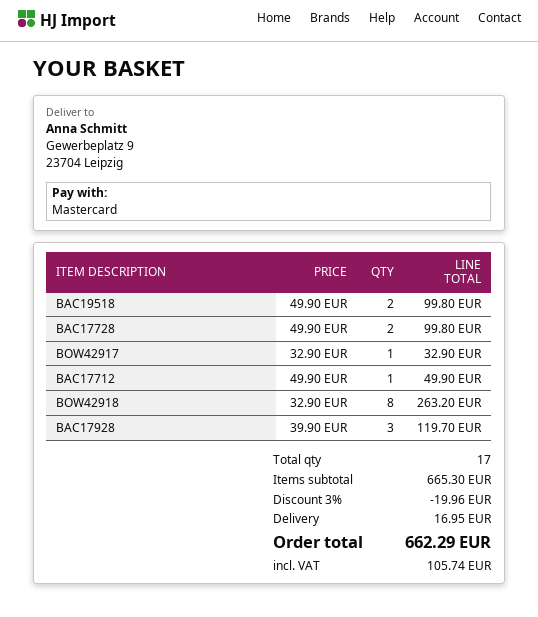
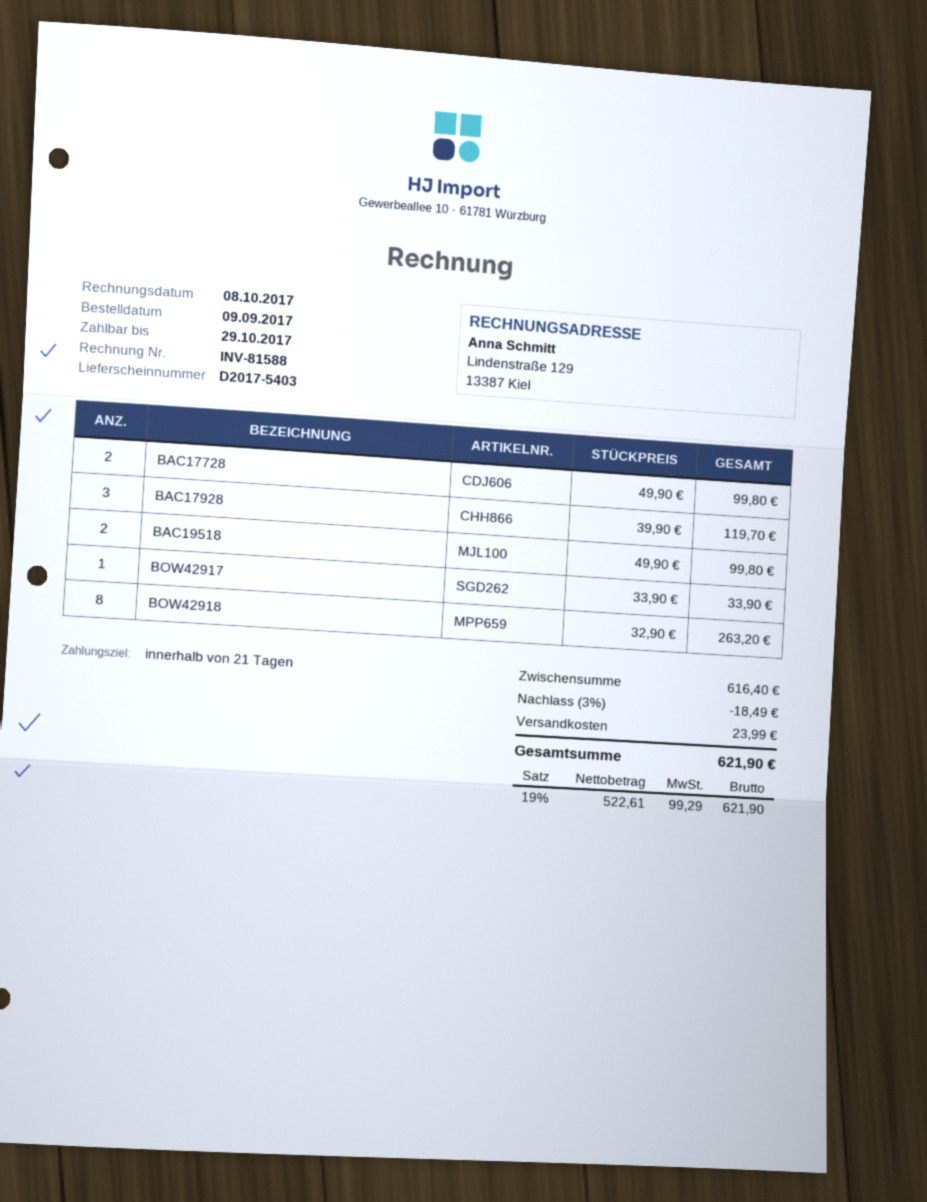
BOW42917: 1 x 32.90 = 32.90 -> 1 x 33.90 = 33.90
BAC17712: 1 x 49.90 = 49.90 -> none
subtotal: 665.30 -> 616.40
discount: 3% = 19.96 -> 3% = 18.49
shipping: 16.95 -> 23.99
tax: 105.74 -> 99.29
total: 662.29 -> 621.90

